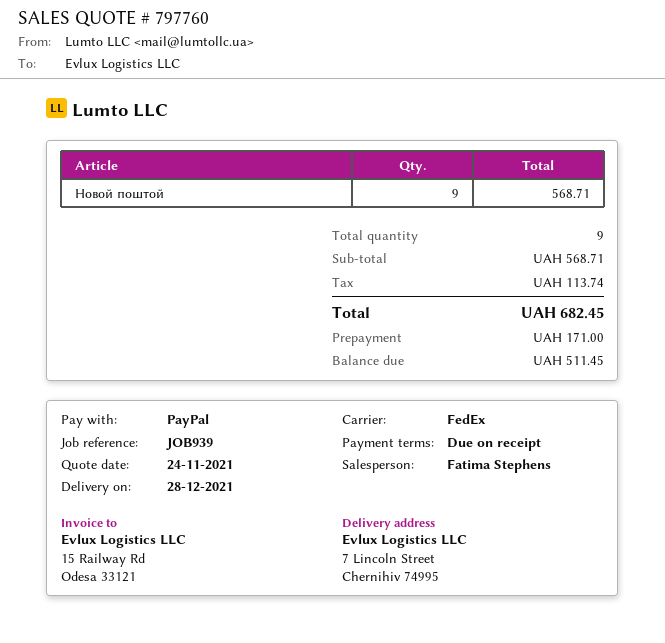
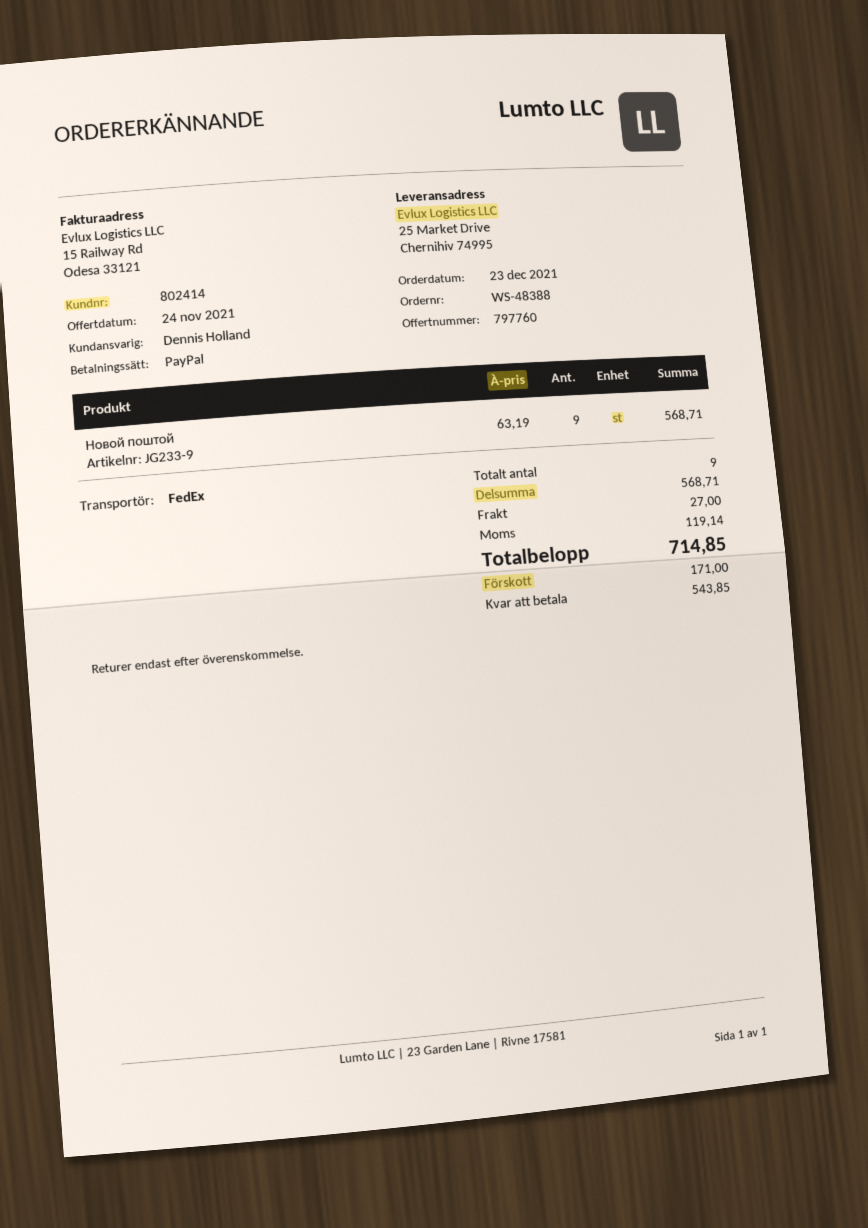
sales rep: Fatima Stephens -> Dennis Holland
ship to: 7 Lincoln Street, Chernihiv 74995 -> 25 Market Drive, Chernihiv 74995
shipping: none -> 27.00
tax: 113.74 -> 119.14
total: 682.45 -> 714.85
balance: 511.45 -> 543.85

